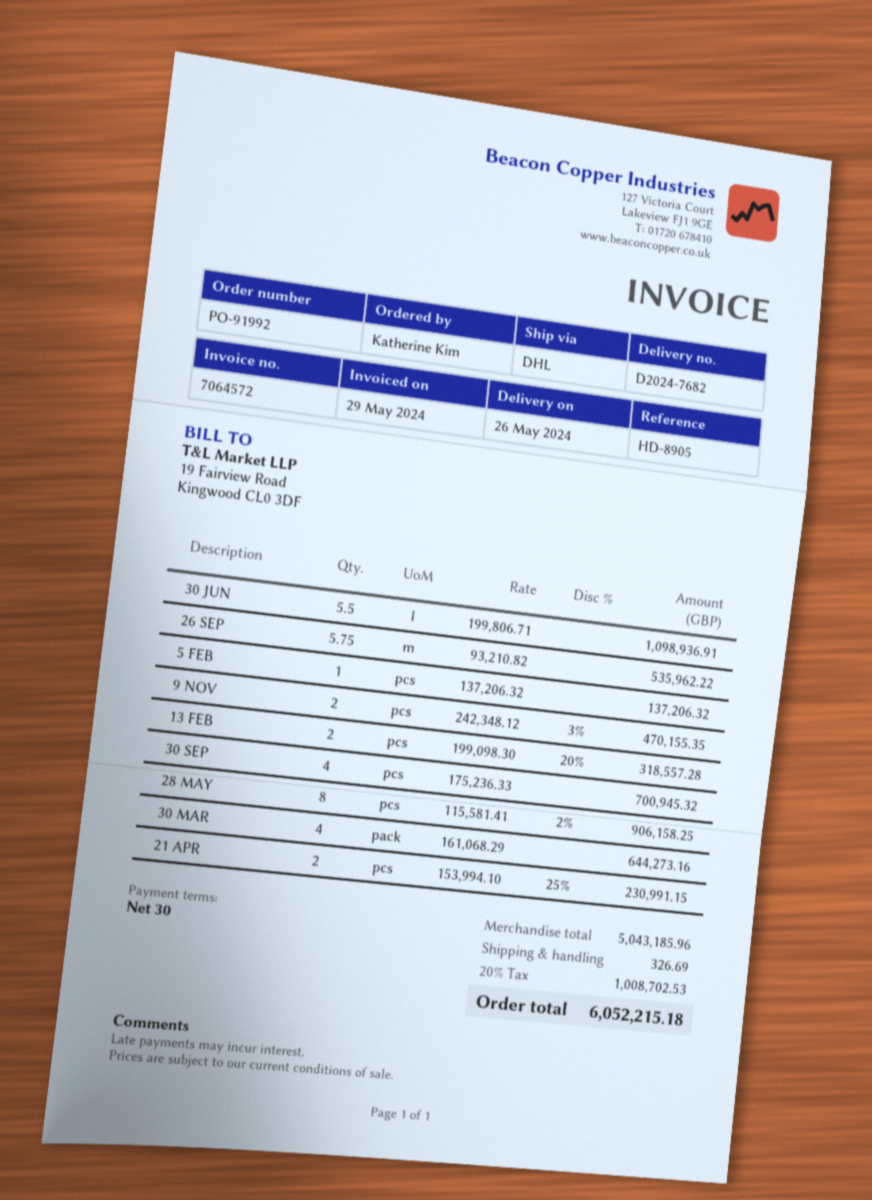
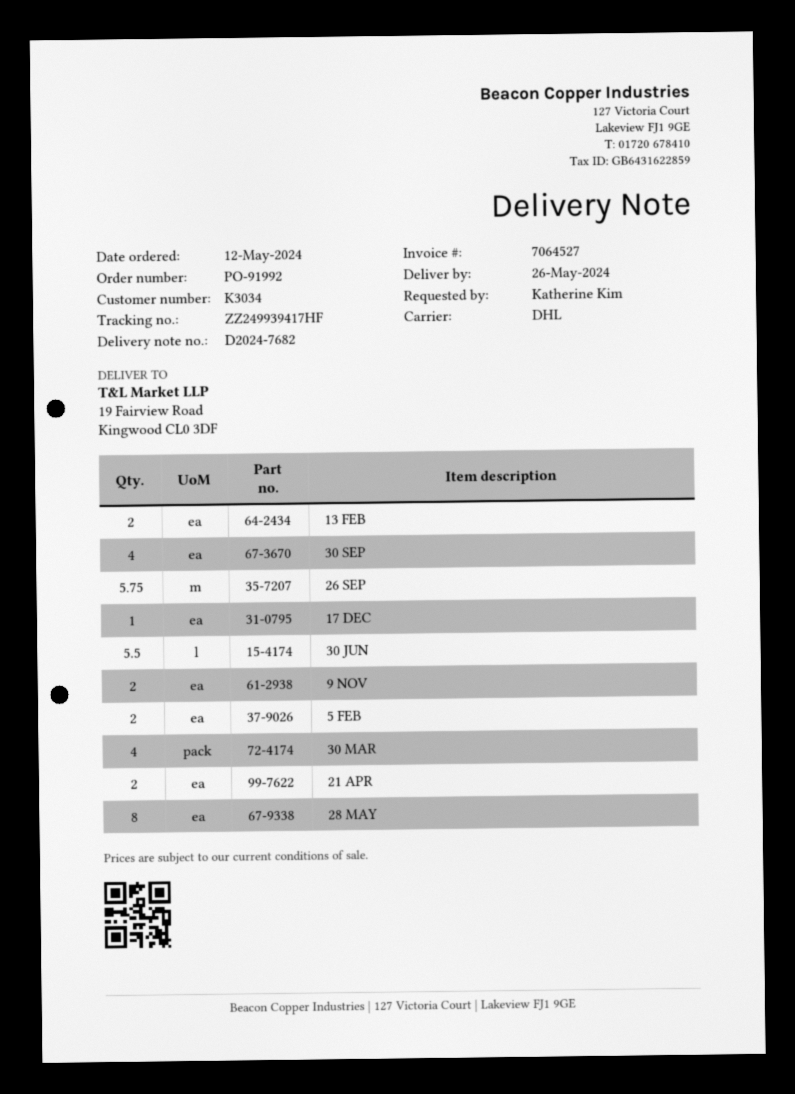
invoice number: 7064572 -> 7064527
5 FEB: 1 -> 2
17 DEC: none -> 1

